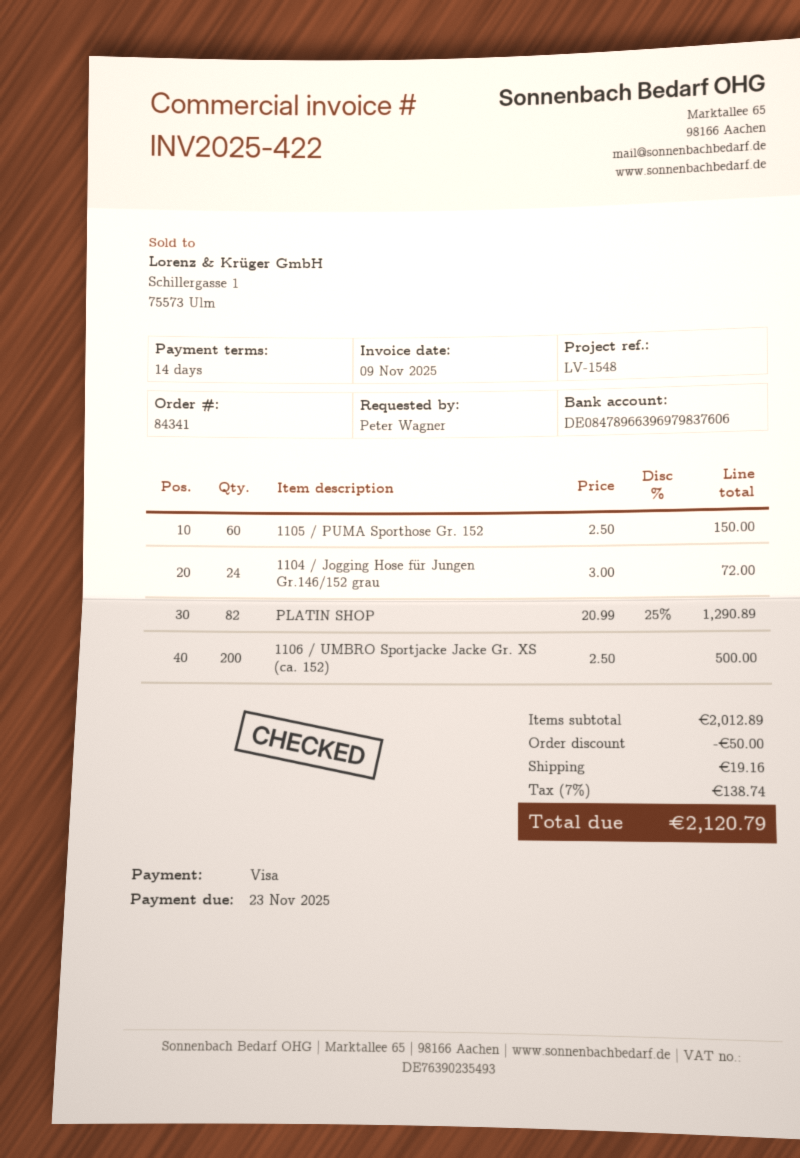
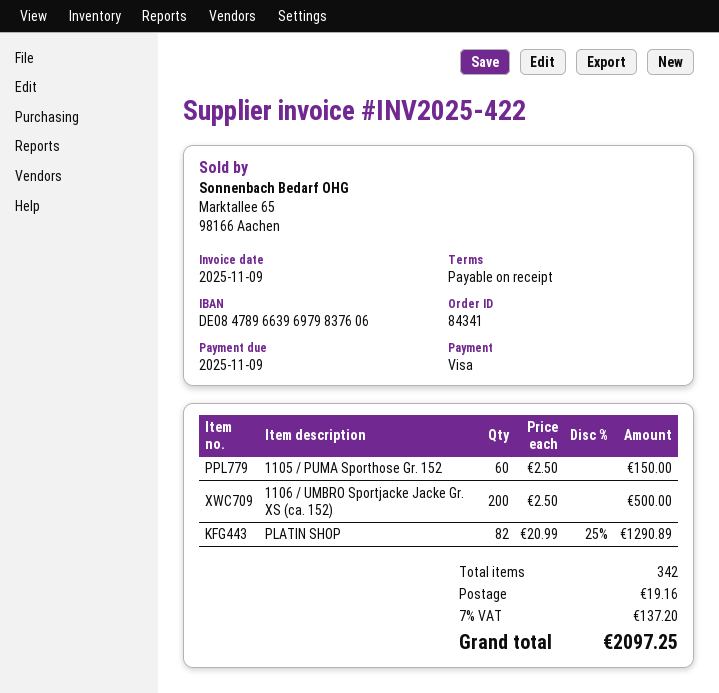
payment terms: 14 days -> on receipt
due date: 2025-11-23 -> 2025-11-09
1104 / Jogging Hose für Jungen Gr.146/152 grau: 24 x 3.00 = 72.00 -> none
discount: 50.00 -> none
tax: 7% = 138.74 -> 7% = 137.20
total: 2120.79 -> 2097.25

